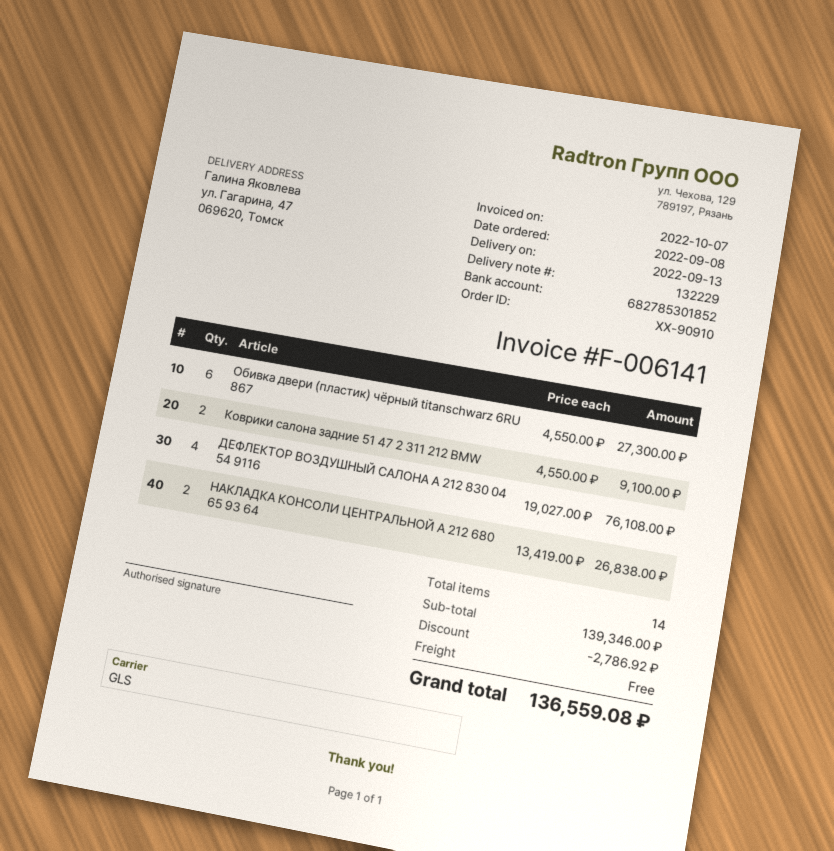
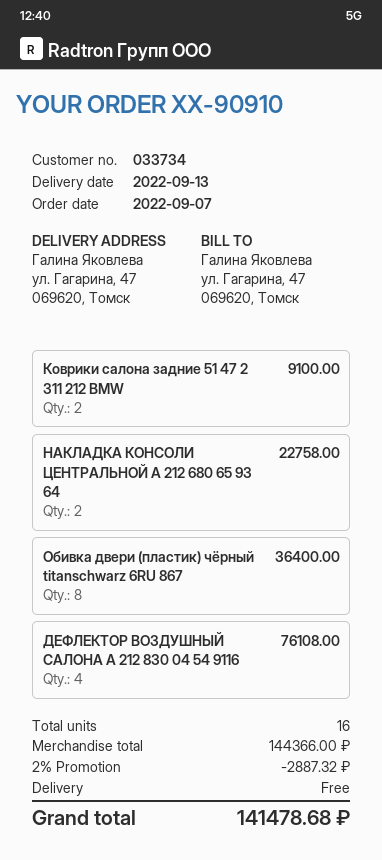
order date: 2022-09-08 -> 2022-09-07
Обивка двери (пластик) чёрный titanschwarz 6RU 867: 6 for 27300.00 -> 8 for 36400.00
НАКЛАДКА КОНСОЛИ ЦЕНТРАЛЬНОЙ A 212 680 65 93 64: 2 for 26838.00 -> 2 for 22758.00
total quantity: 14 -> 16
subtotal: 139346.00 -> 144366.00
discount: 2786.92 -> 2887.32
total: 136559.08 -> 141478.68

